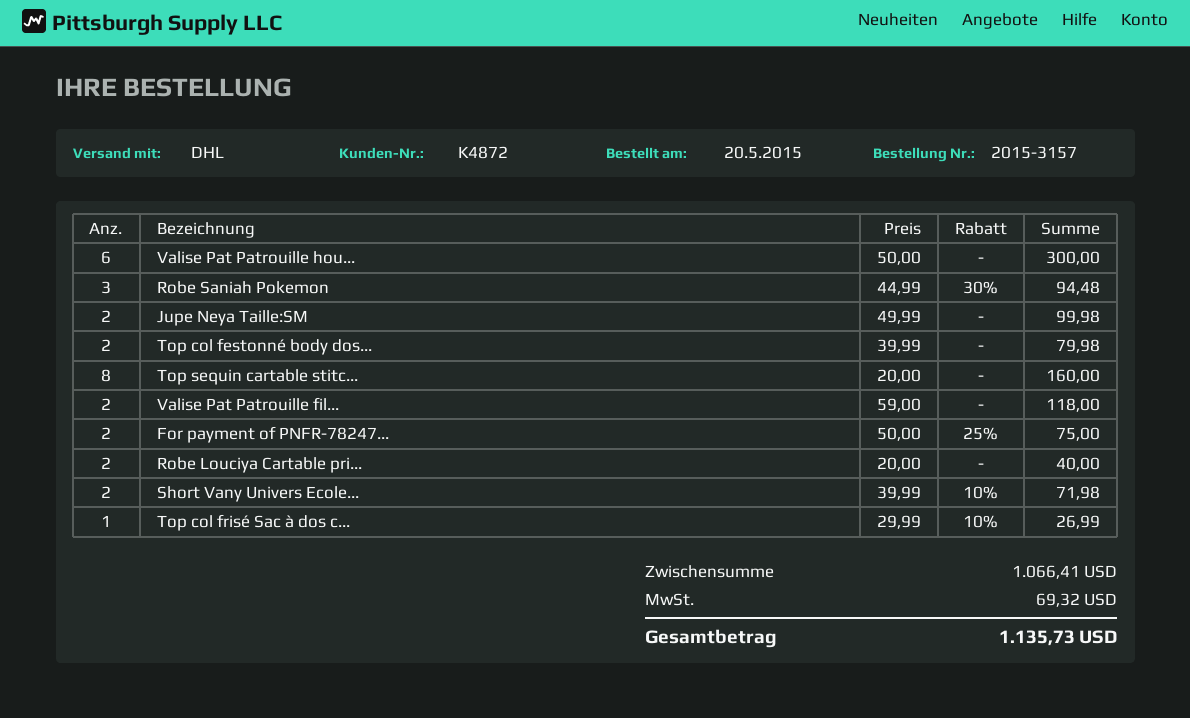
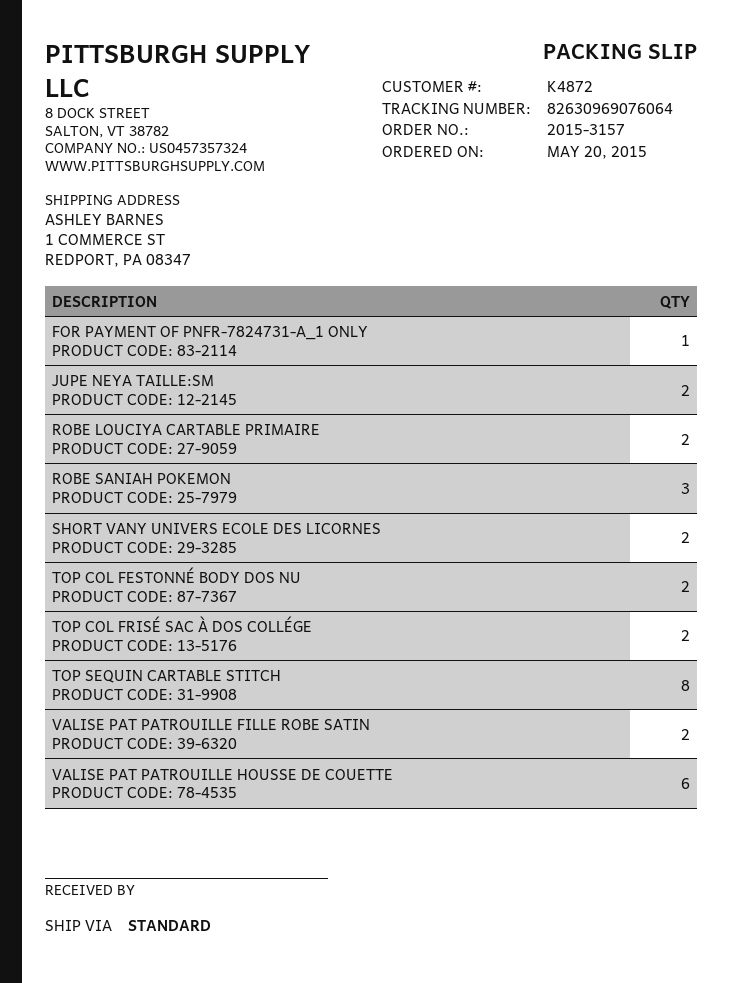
shipping method: DHL -> standard
For payment of PNFR-78247...: 2 -> 1
Top col frisé Sac à dos c...: 1 -> 2

